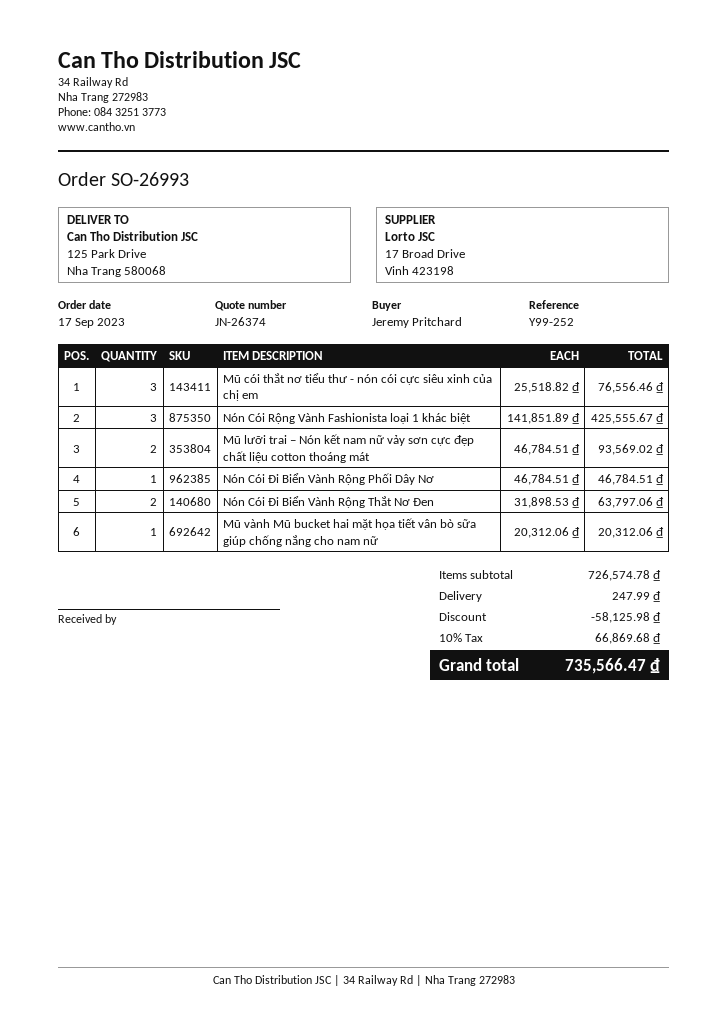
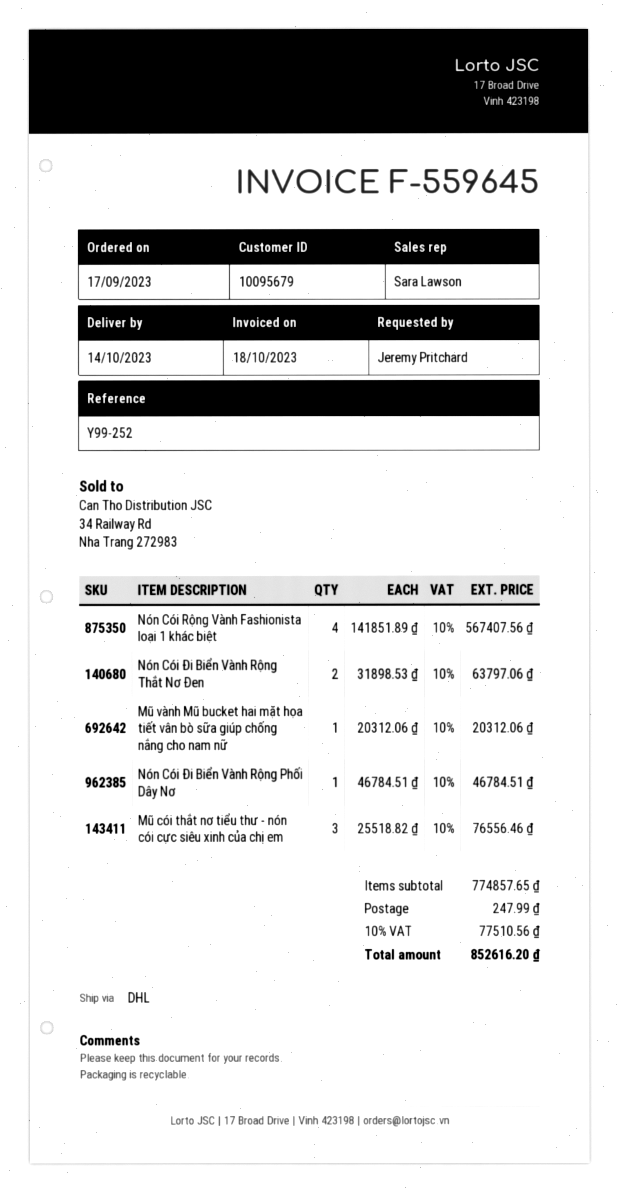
Nón Cói Rộng Vành Fashionista loại 1 khác biệt: 3 x 141851.89 = 425555.67 -> 4 x 141851.89 = 567407.56
Mũ lưỡi trai – Nón kết nam nữ vảy sơn cực đẹp chất liệu cotton thoáng mát: 2 x 46784.51 = 93569.02 -> none
subtotal: 726574.78 -> 774857.65
discount: 58125.98 -> none
tax: 10% = 66869.68 -> 10% = 77510.56
total: 735566.47 -> 852616.20

